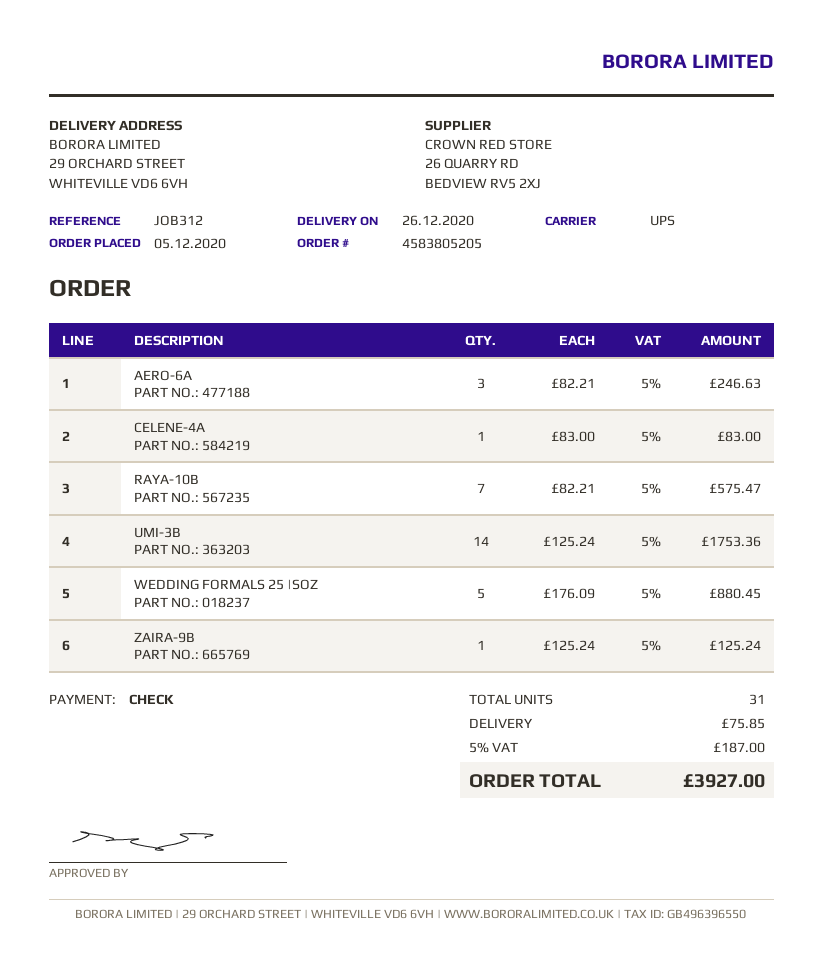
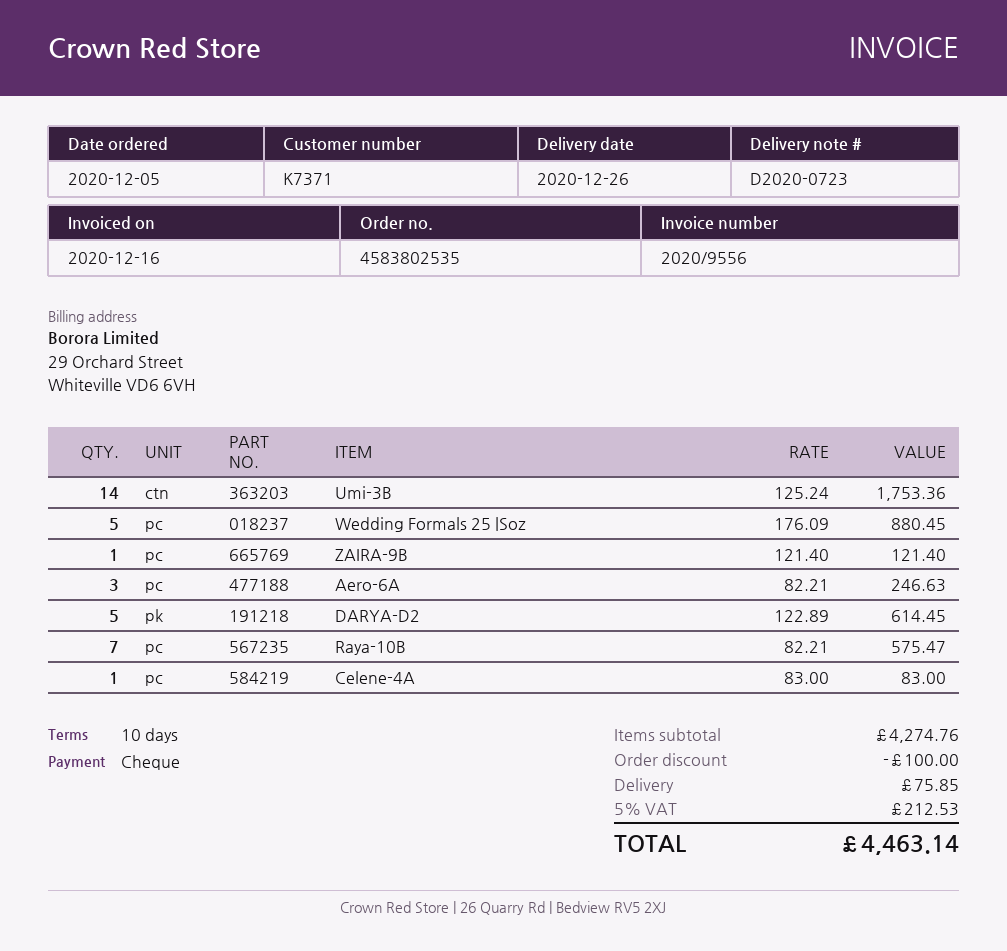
order number: 4583805205 -> 4583802535
ZAIRA-9B: 1 x 125.24 = 125.24 -> 1 x 121.40 = 121.40
DARYA-D2: none -> 5 x 122.89 = 614.45
discount: none -> 100.00
tax: 5% = 187.00 -> 5% = 212.53
total: 3927.00 -> 4463.14

